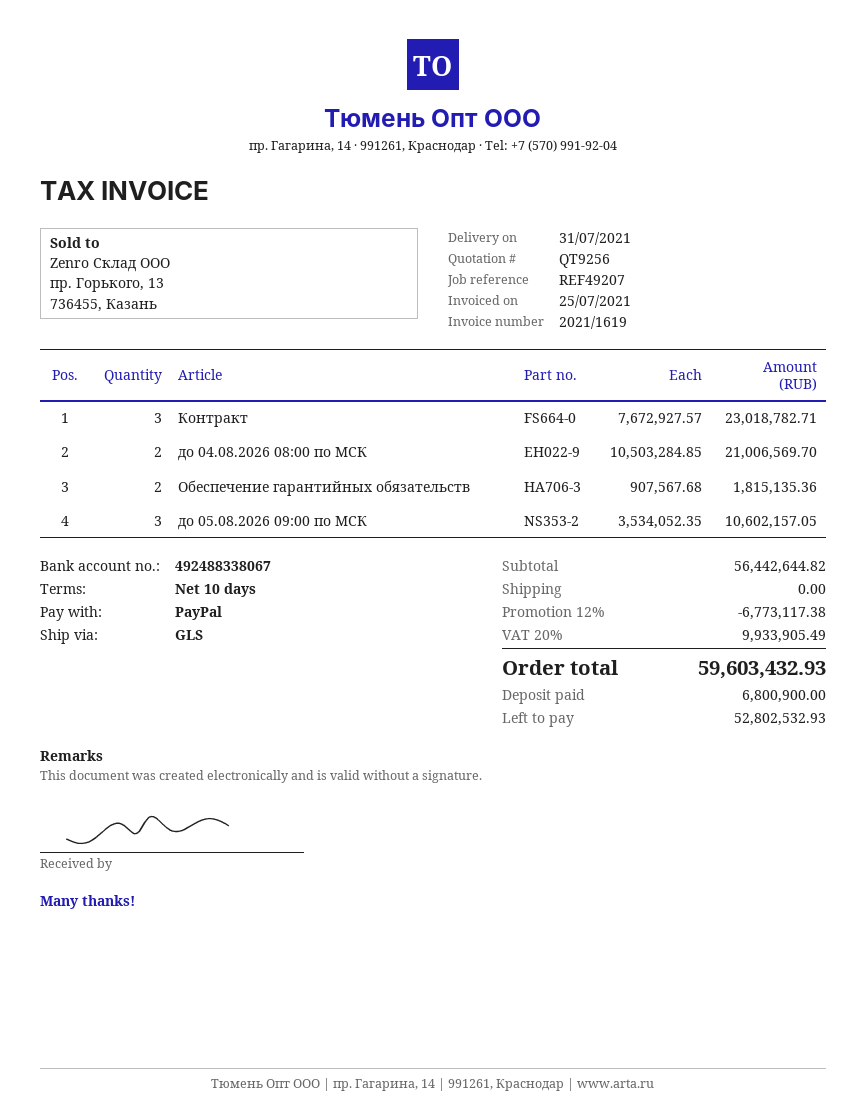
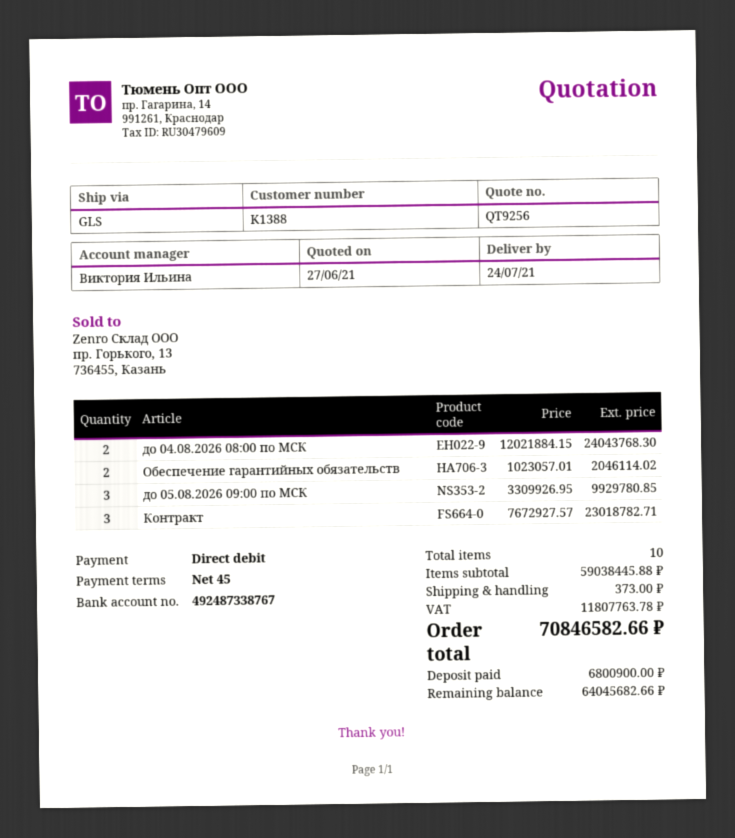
delivery date: 2021-07-31 -> 2021-07-24
payment terms: 10 days -> 45 days
payment method: PayPal -> direct debit
bank account: 492488338067 -> 492487338767
до 04.08.2026 08:00 по МСК: 2 x 10503284.85 = 21006569.70 -> 2 x 12021884.15 = 24043768.30
Обеспечение гарантийных обязательств: 2 x 907567.68 = 1815135.36 -> 2 x 1023057.01 = 2046114.02
до 05.08.2026 09:00 по МСК: 3 x 3534052.35 = 10602157.05 -> 3 x 3309926.95 = 9929780.85
subtotal: 56442644.82 -> 59038445.88
discount: 12% = 6773117.38 -> none
shipping: 0.00 -> 373.00
tax: 9933905.49 -> 11807763.78
total: 59603432.93 -> 70846582.66
balance: 52802532.93 -> 64045682.66

